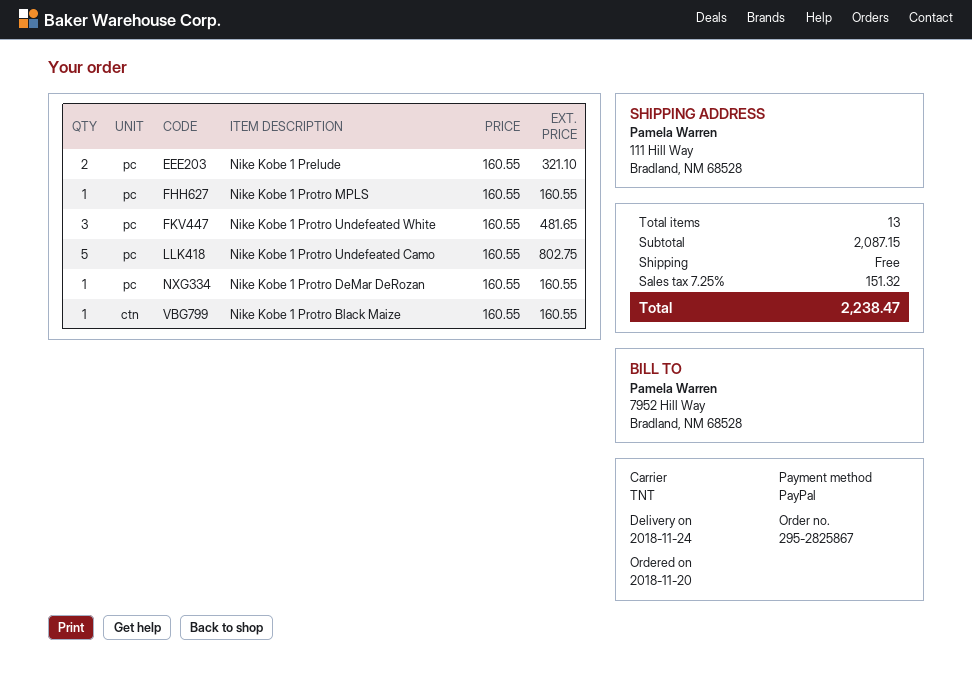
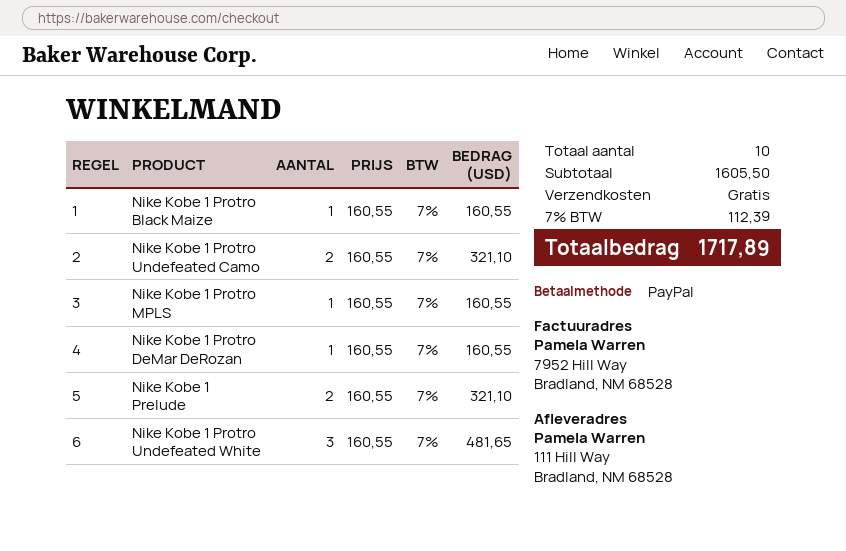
Nike Kobe 1 Protro Undefeated Camo: 5 x 160.55 = 802.75 -> 2 x 160.55 = 321.10
total quantity: 13 -> 10
subtotal: 2087.15 -> 1605.50
tax: 7.25% = 151.32 -> 7% = 112.39
total: 2238.47 -> 1717.89

